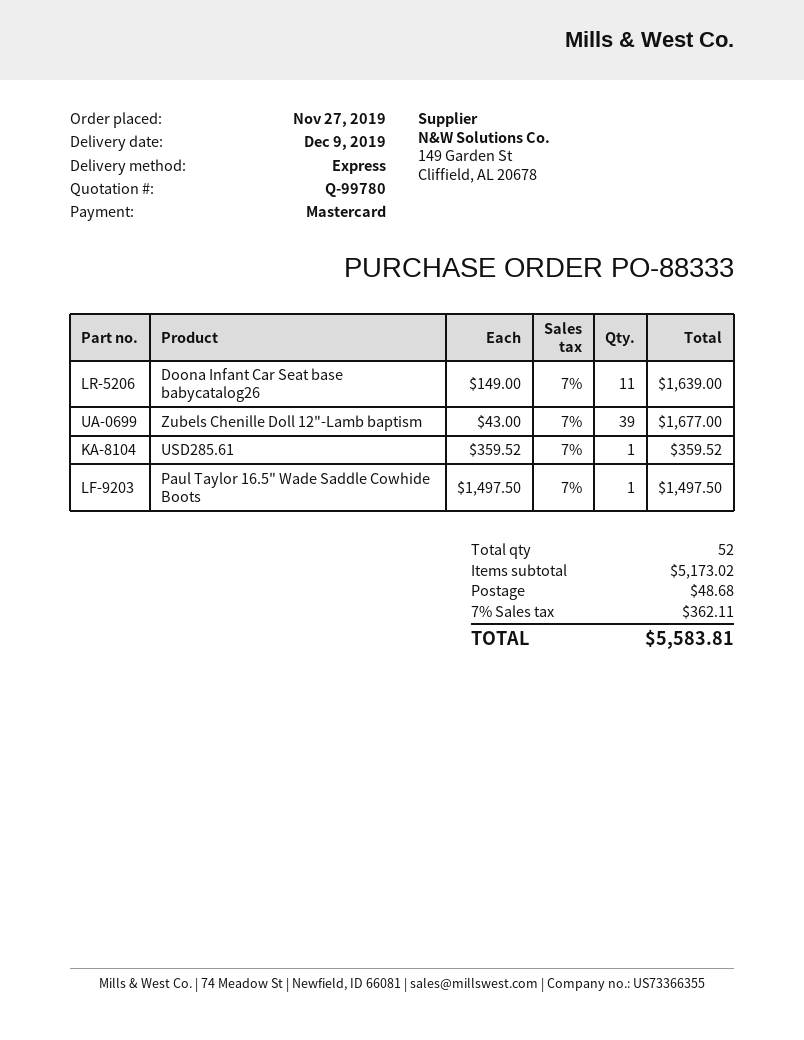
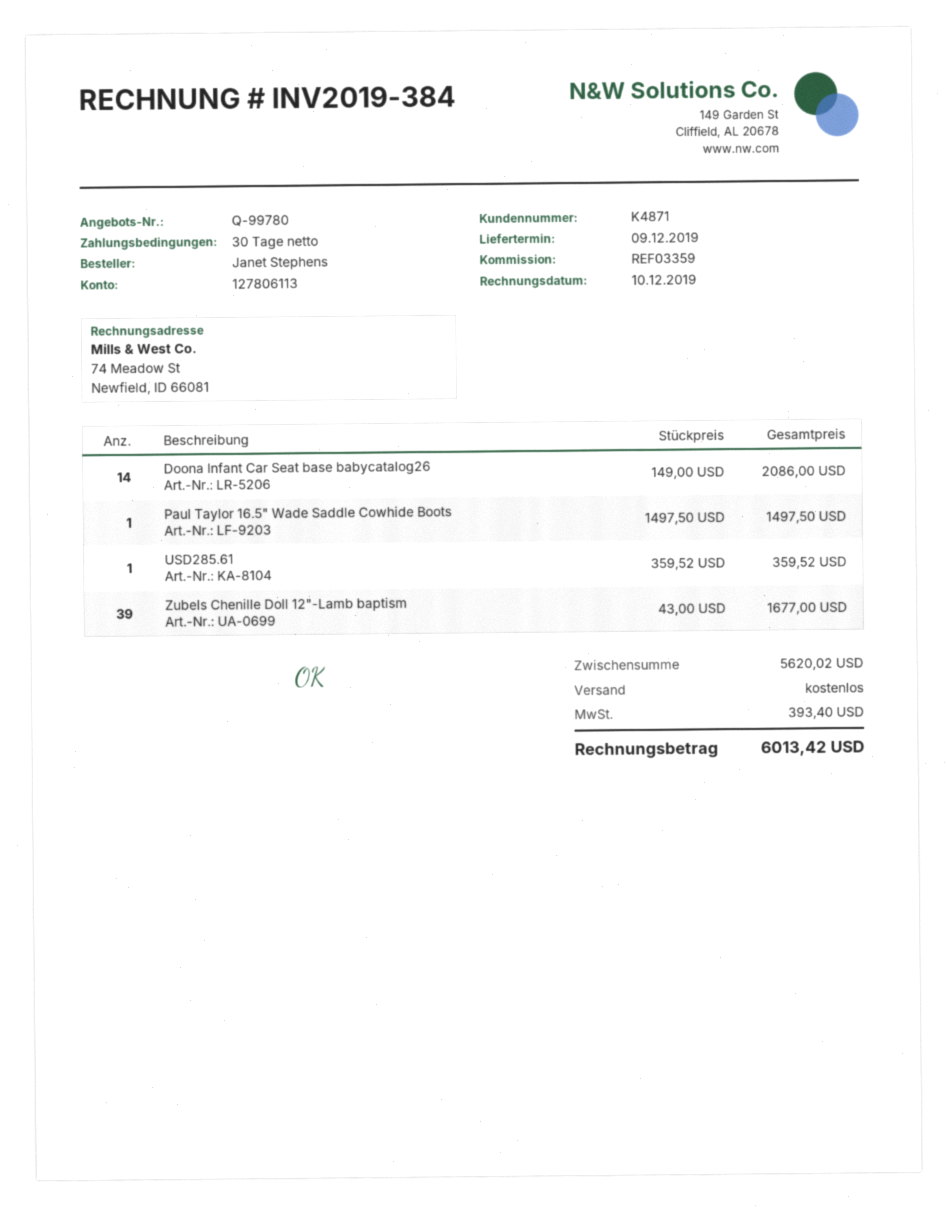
Doona Infant Car Seat base babycatalog26: 11 x 149.00 = 1639.00 -> 14 x 149.00 = 2086.00
subtotal: 5173.02 -> 5620.02
shipping: 48.68 -> 0.00
tax: 362.11 -> 393.40
total: 5583.81 -> 6013.42

